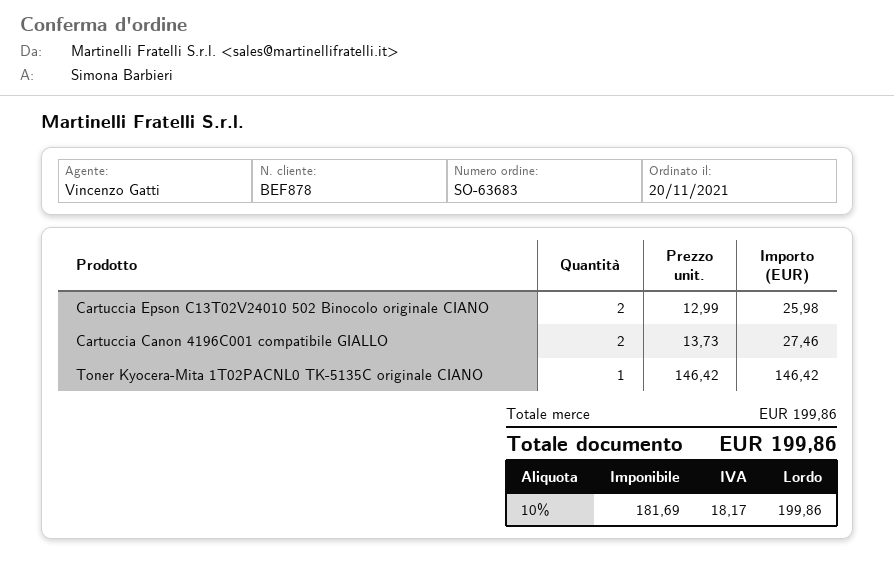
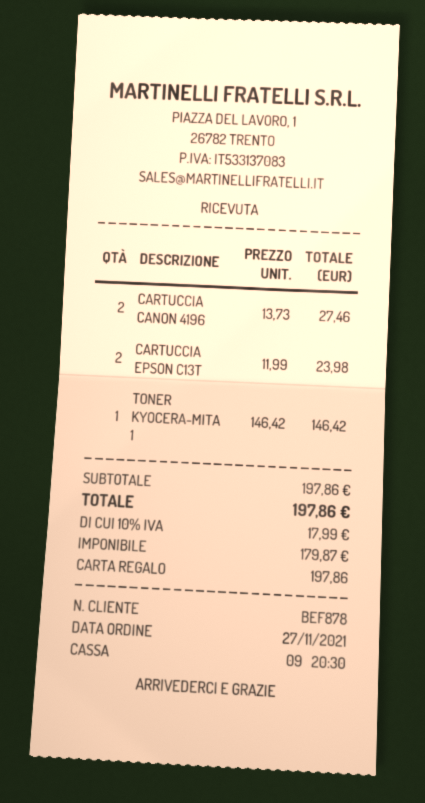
order date: 2021-11-20 -> 2021-11-27
Cartuccia Epson C13T02V24010 502 Binocolo originale CIANO: 2 x 12.99 = 25.98 -> 2 x 11.99 = 23.98
subtotal: 199.86 -> 197.86
net: 181.69 -> 179.87
tax: 10% = 18.17 -> 10% = 17.99
total: 199.86 -> 197.86

